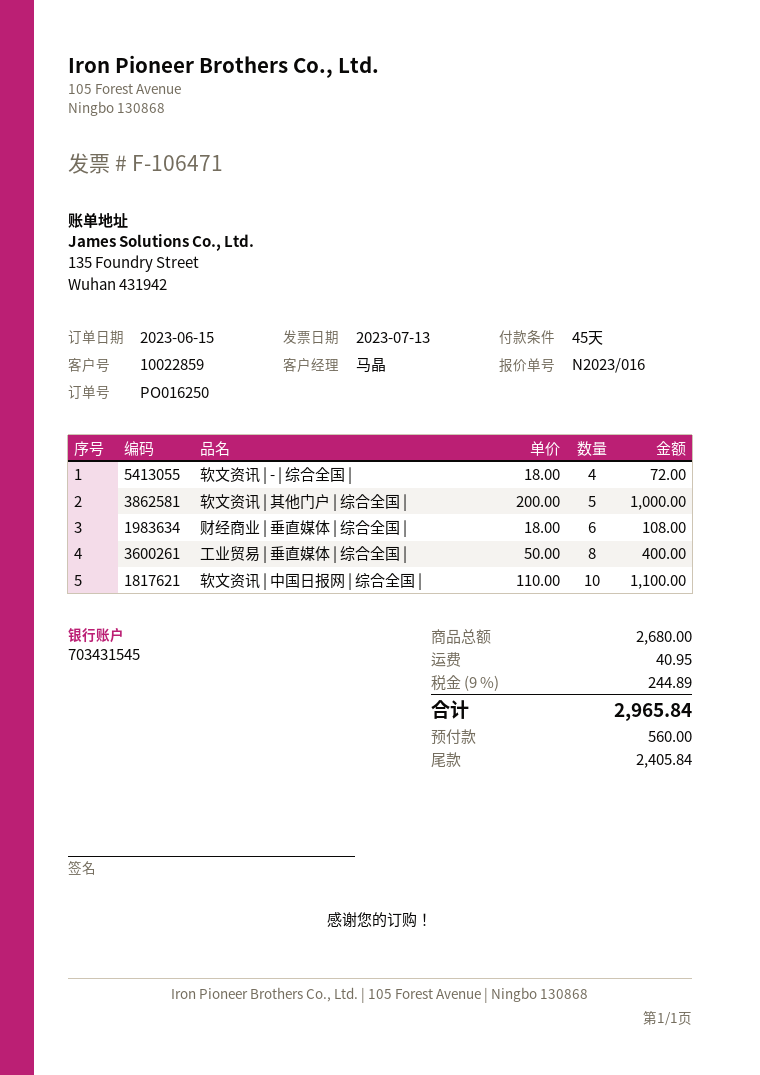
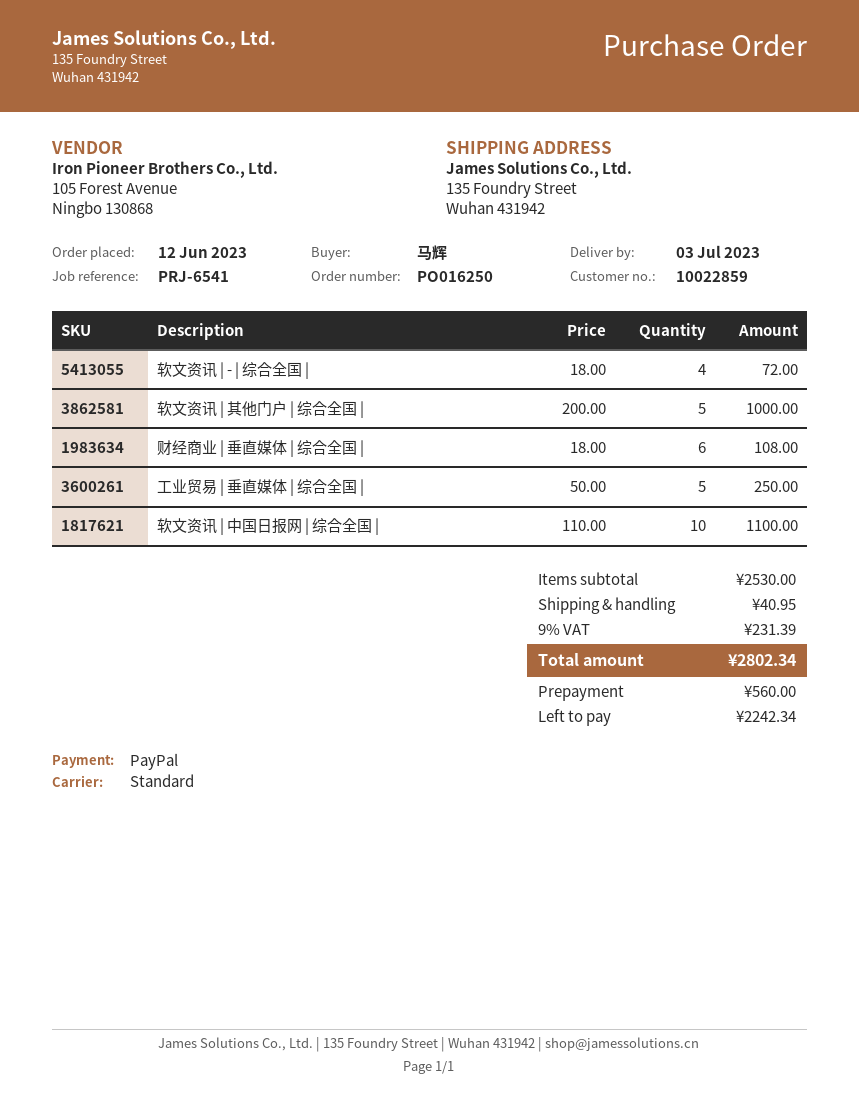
order date: 2023-06-15 -> 2023-06-12
工业贸易 | 垂直媒体 | 综合全国 |: 8 x 50.00 = 400.00 -> 5 x 50.00 = 250.00
subtotal: 2680.00 -> 2530.00
tax: 9% = 244.89 -> 9% = 231.39
total: 2965.84 -> 2802.34
balance: 2405.84 -> 2242.34

